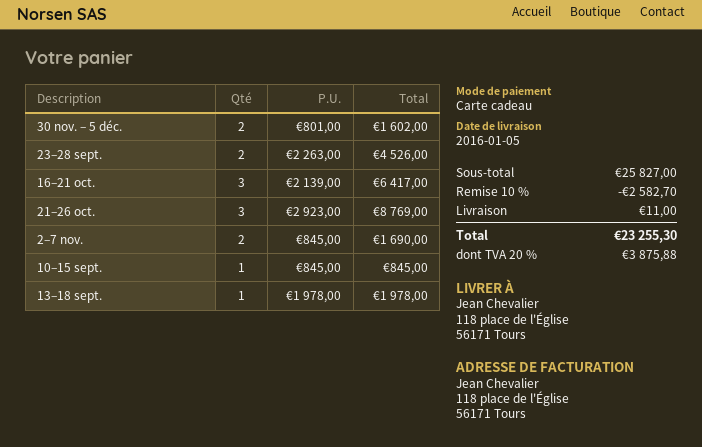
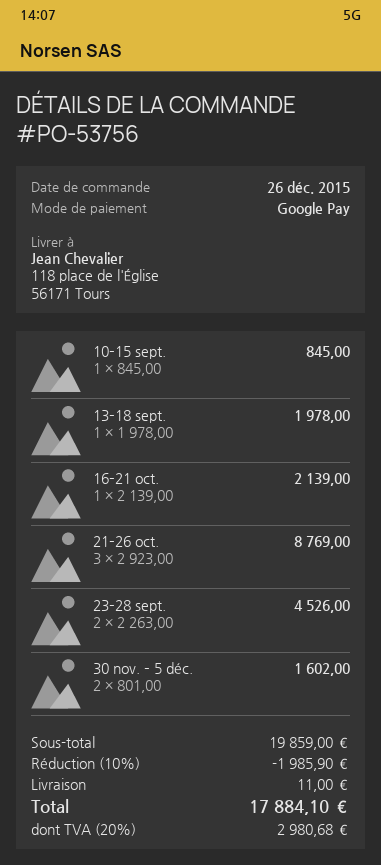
payment method: gift card -> Google Pay
16–21 oct.: 3 x 2139.00 = 6417.00 -> 1 x 2139.00 = 2139.00
2–7 nov.: 2 x 845.00 = 1690.00 -> none
subtotal: 25827.00 -> 19859.00
discount: 10% = 2582.70 -> 10% = 1985.90
tax: 20% = 3875.88 -> 20% = 2980.68
total: 23255.30 -> 17884.10

